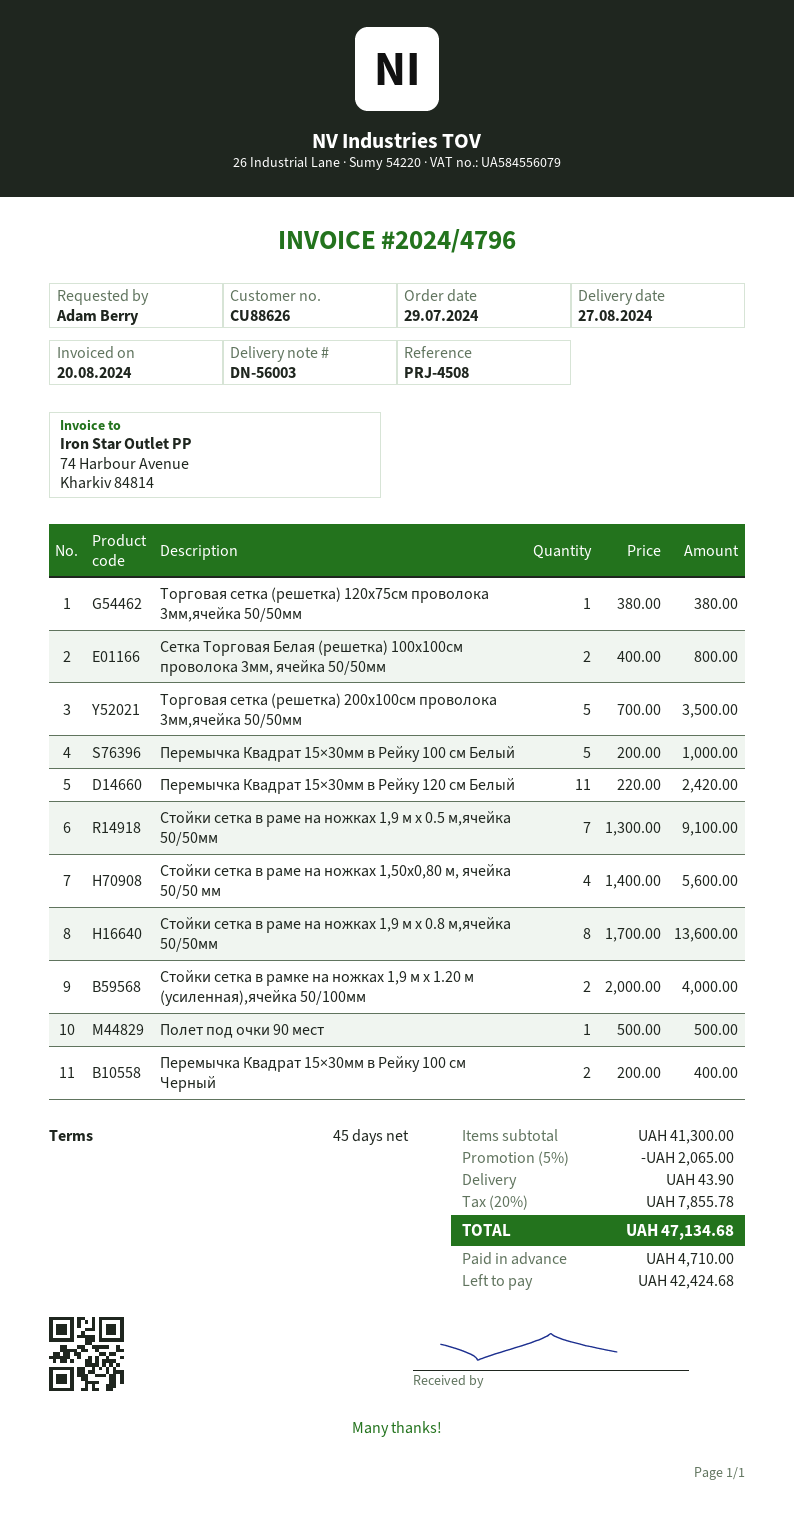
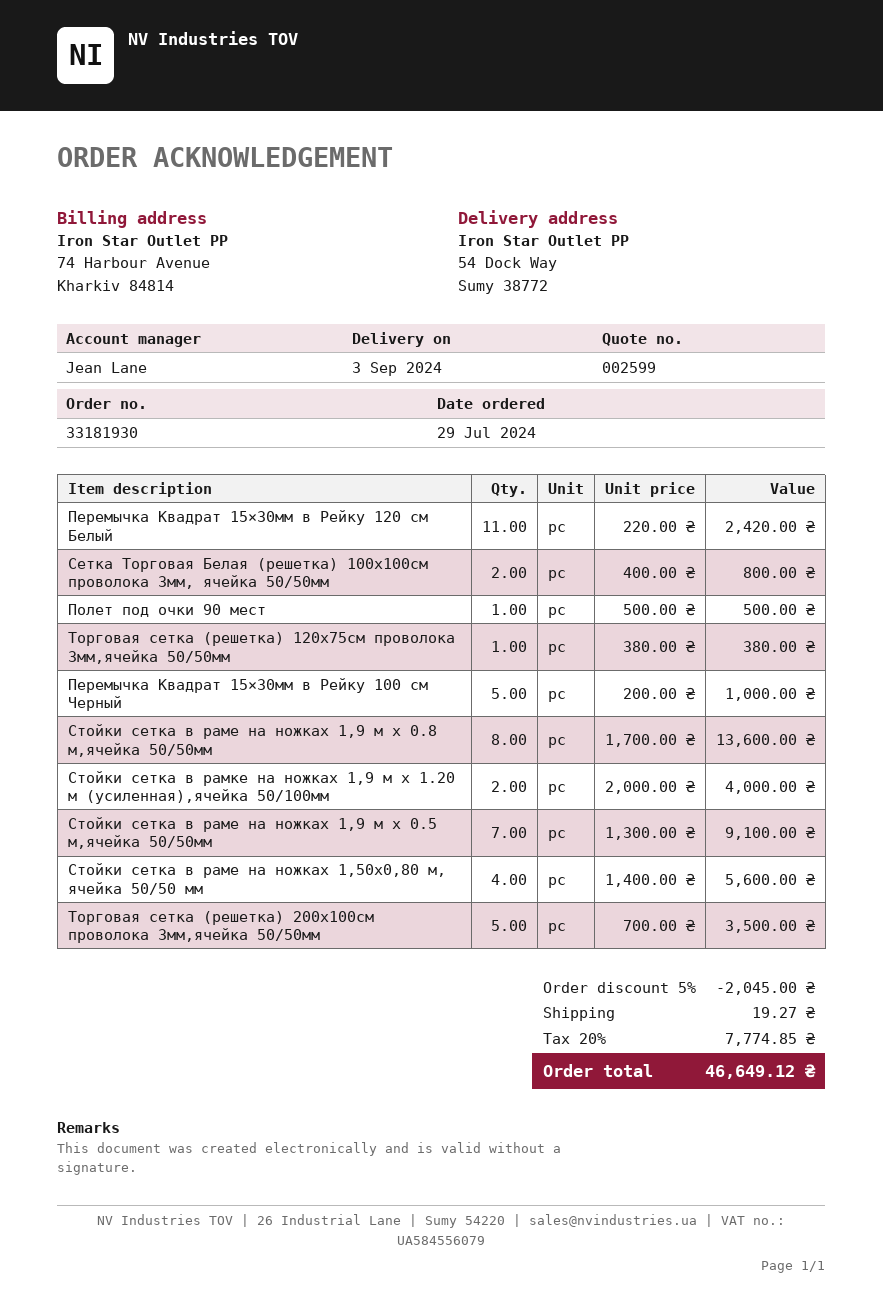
delivery date: 2024-08-27 -> 2024-09-03
Перемычка Квадрат 15×30мм в Рейку 100 см Белый: 5 x 200.00 = 1000.00 -> none
Перемычка Квадрат 15×30мм в Рейку 100 см Черный: 2 x 200.00 = 400.00 -> 5 x 200.00 = 1000.00
discount: 5% = 2065.00 -> 5% = 2045.00
shipping: 43.90 -> 19.27
tax: 20% = 7855.78 -> 20% = 7774.85
total: 47134.68 -> 46649.12

